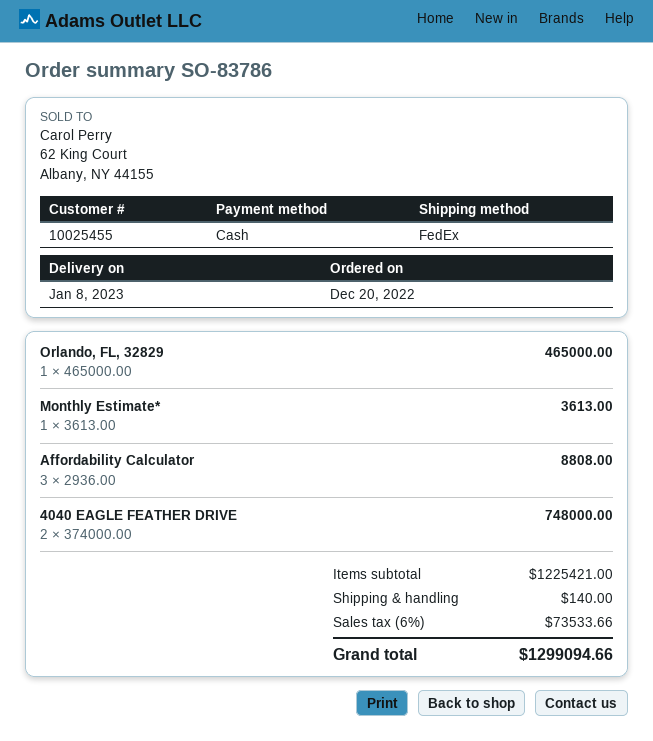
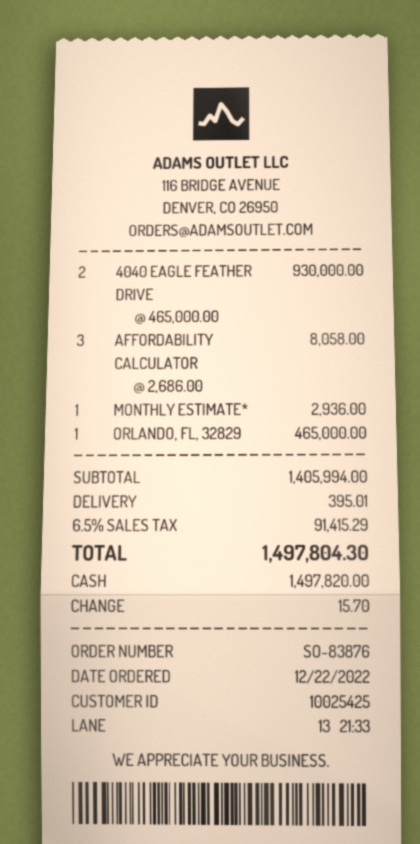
order number: SO-83786 -> SO-83876
order date: 2022-12-20 -> 2022-12-22
customer number: 10025455 -> 10025425
Monthly Estimate*: 1 x 3613.00 = 3613.00 -> 1 x 2936.00 = 2936.00
Affordability Calculator: 3 x 2936.00 = 8808.00 -> 3 x 2686.00 = 8058.00
4040 EAGLE FEATHER DRIVE: 2 x 374000.00 = 748000.00 -> 2 x 465000.00 = 930000.00
subtotal: 1225421.00 -> 1405994.00
shipping: 140.00 -> 395.01
tax: 6% = 73533.66 -> 6.5% = 91415.29
total: 1299094.66 -> 1497804.30

